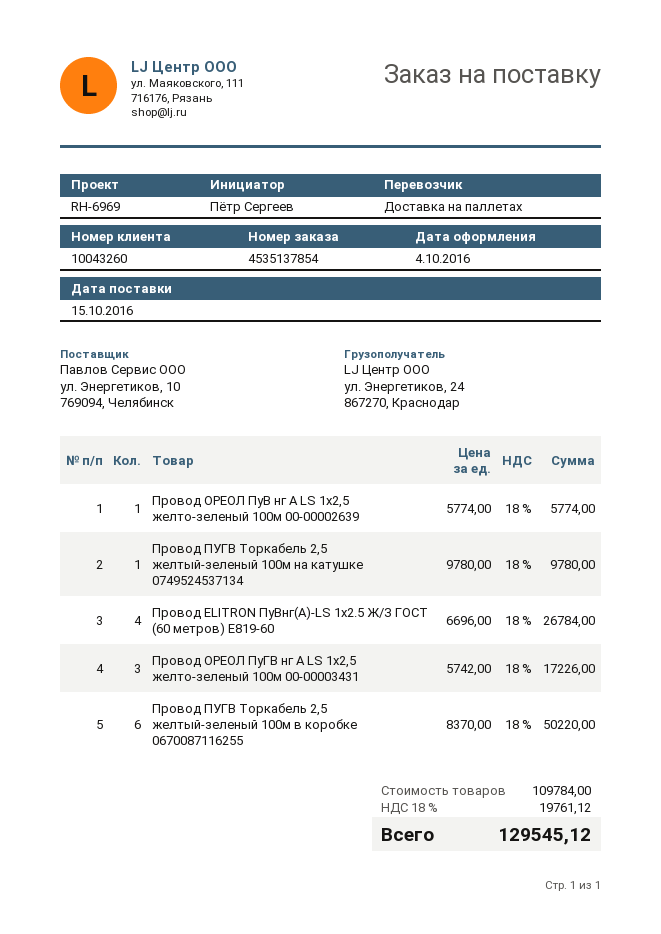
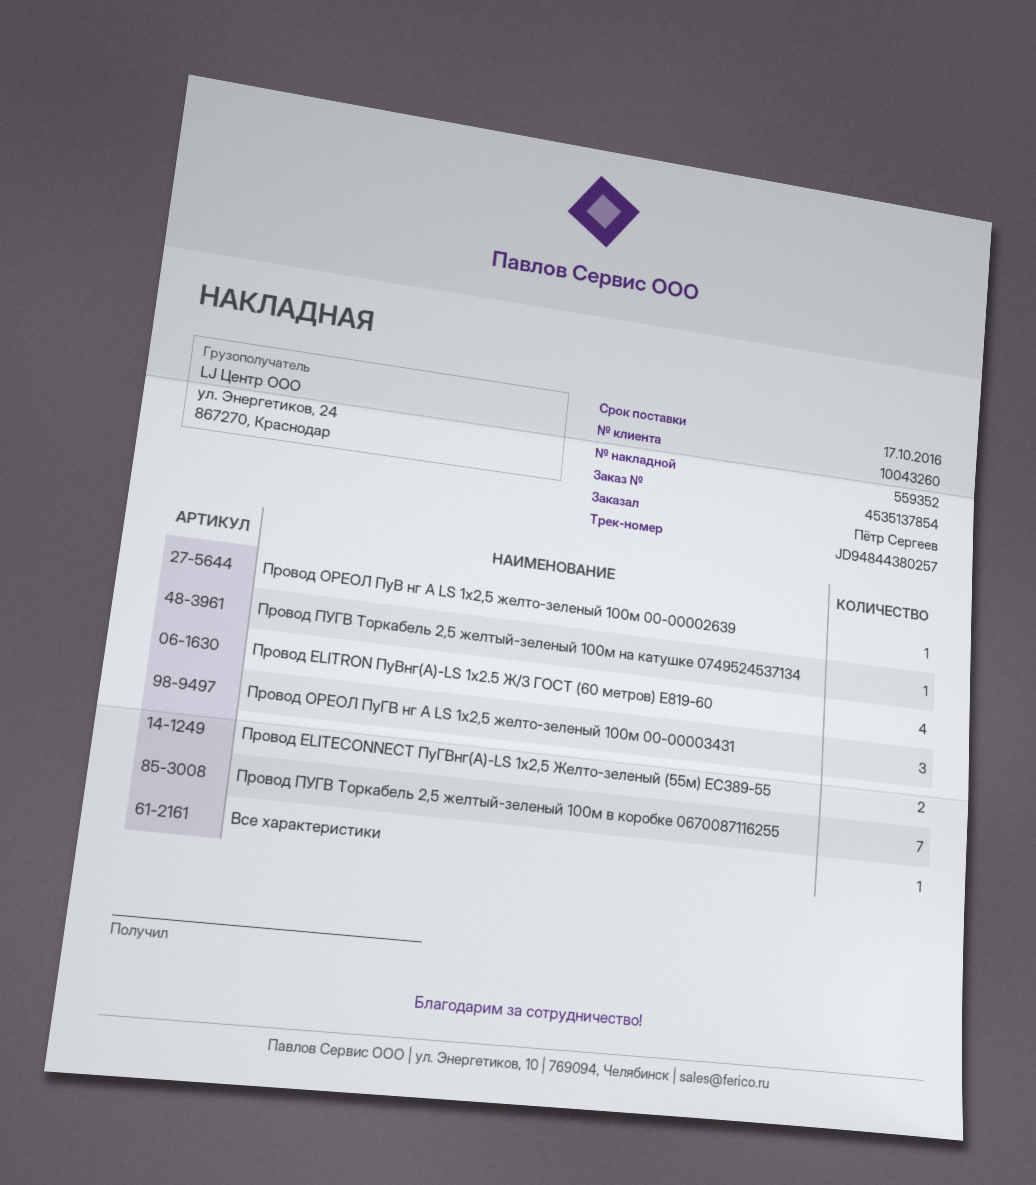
delivery date: 2016-10-15 -> 2016-10-17
Провод ПУГВ Торкабель 2,5 желтый-зеленый 100м в коробке 0670087116255: 6 -> 7
Провод ELITECONNECT ПуГВнг(А)-LS 1х2,5 Желто-зеленый (55м) EC389-55: none -> 2
Все характеристики: none -> 1

